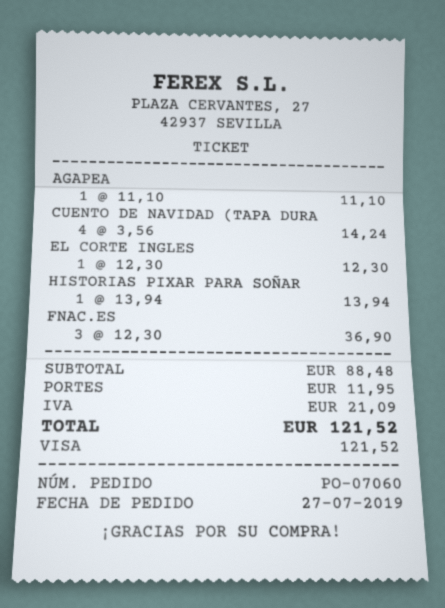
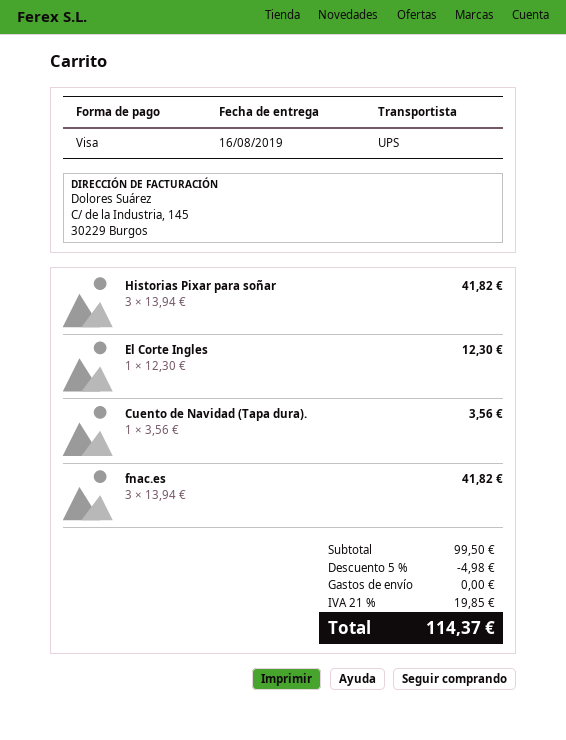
AGAPEA: 1 x 11.10 = 11.10 -> none
CUENTO DE NAVIDAD (TAPA DURA: 4 x 3.56 = 14.24 -> 1 x 3.56 = 3.56
HISTORIAS PIXAR PARA SOÑAR: 1 x 13.94 = 13.94 -> 3 x 13.94 = 41.82
FNAC.ES: 3 x 12.30 = 36.90 -> 3 x 13.94 = 41.82
subtotal: 88.48 -> 99.50
discount: none -> 5% = 4.98
shipping: 11.95 -> 0.00
tax: 21.09 -> 19.85
total: 121.52 -> 114.37

